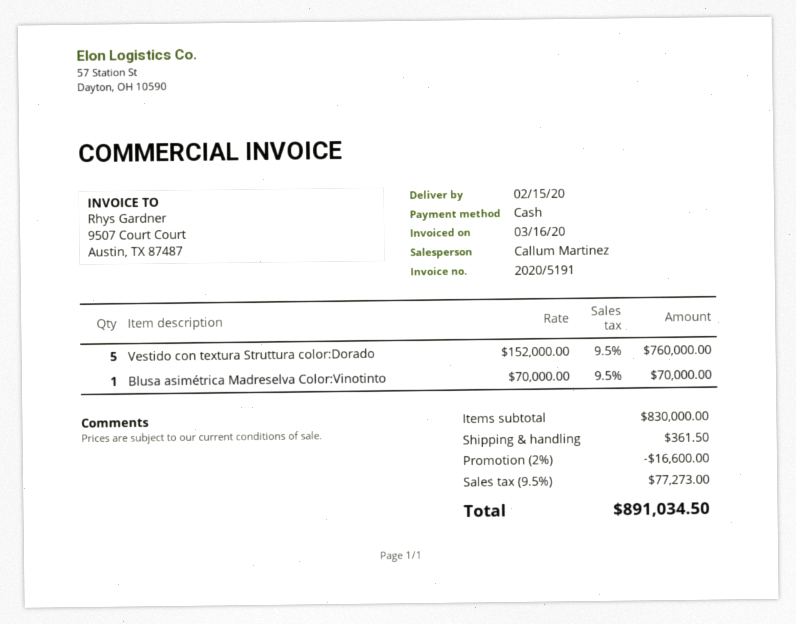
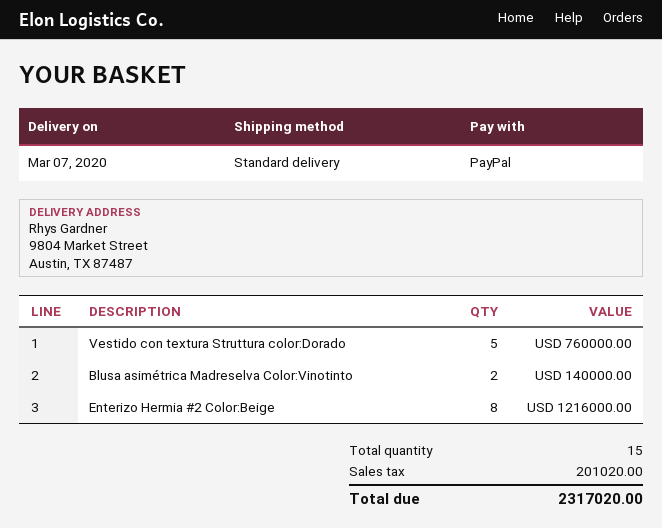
delivery date: 2020-02-15 -> 2020-03-07
payment method: cash -> PayPal
Blusa asimétrica Madreselva Color:Vinotinto: 1 for 70000.00 -> 2 for 140000.00
Enterizo Hermia #2 Color:Beige: none -> 8 for 1216000.00
discount: 2% = 16600.00 -> none
shipping: 361.50 -> none
tax: 77273.00 -> 201020.00
total: 891034.50 -> 2317020.00

